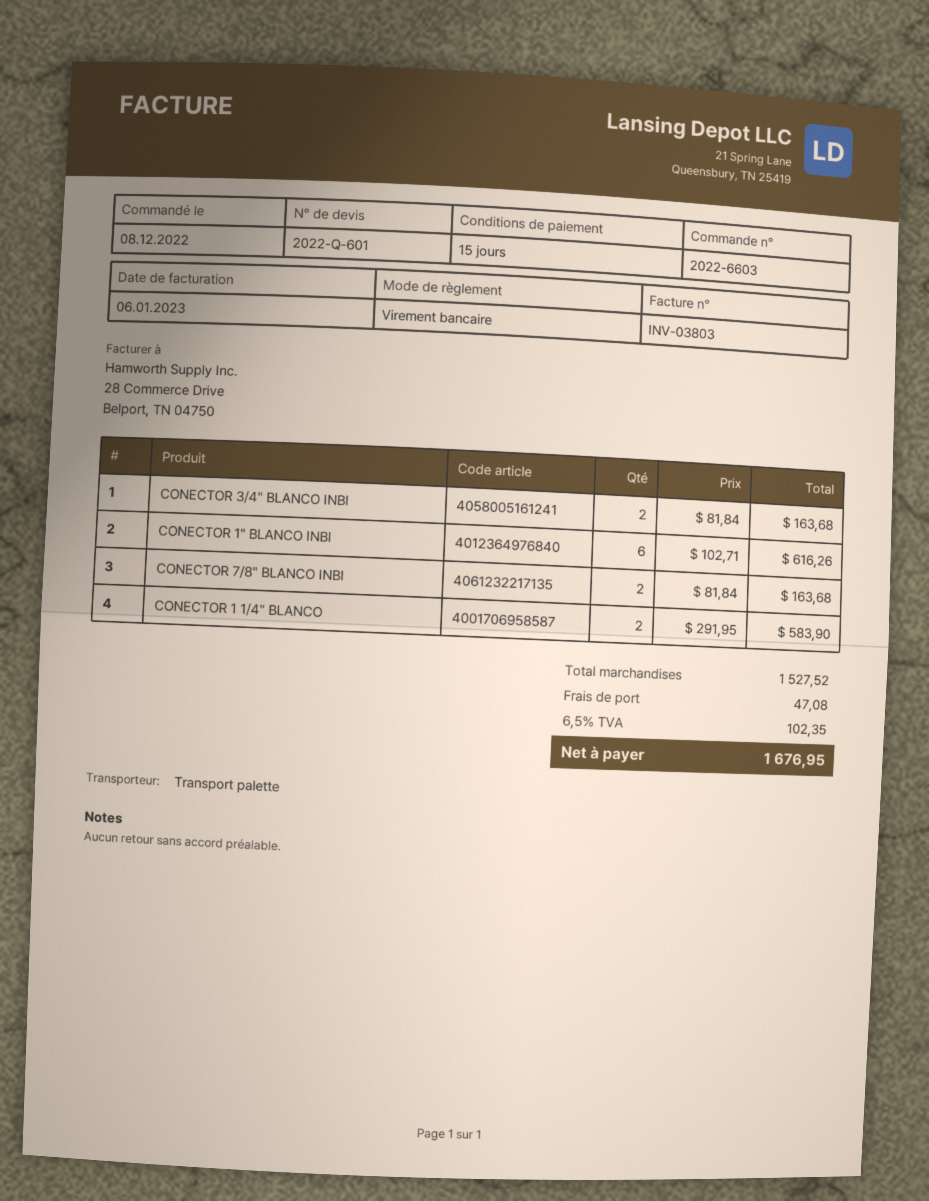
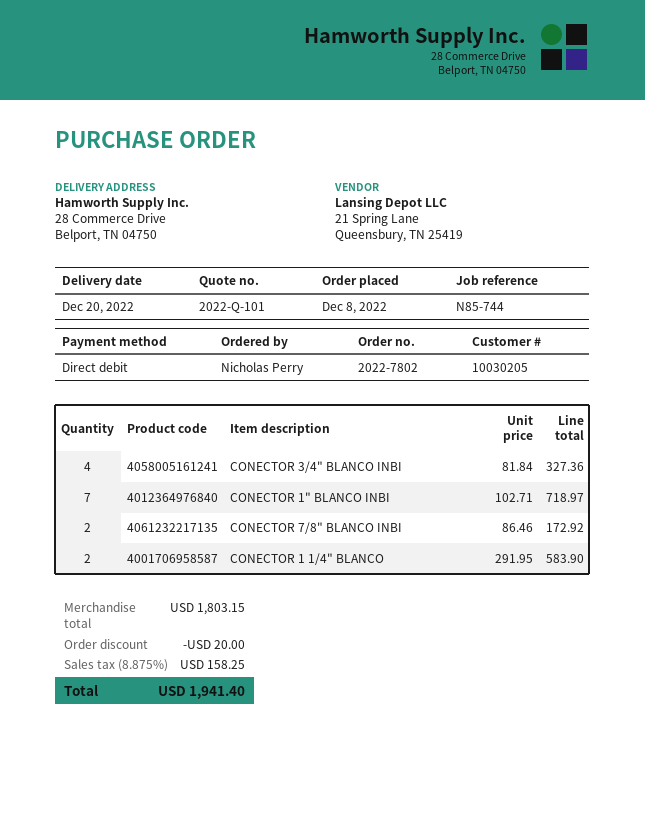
quote number: 2022-Q-601 -> 2022-Q-101
order number: 2022-6603 -> 2022-7802
payment method: bank transfer -> direct debit
CONECTOR 3/4" BLANCO INBI: 2 x 81.84 = 163.68 -> 4 x 81.84 = 327.36
CONECTOR 1" BLANCO INBI: 6 x 102.71 = 616.26 -> 7 x 102.71 = 718.97
CONECTOR 7/8" BLANCO INBI: 2 x 81.84 = 163.68 -> 2 x 86.46 = 172.92
subtotal: 1527.52 -> 1803.15
discount: none -> 20.00
shipping: 47.08 -> none
tax: 6.5% = 102.35 -> 8.875% = 158.25
total: 1676.95 -> 1941.40

